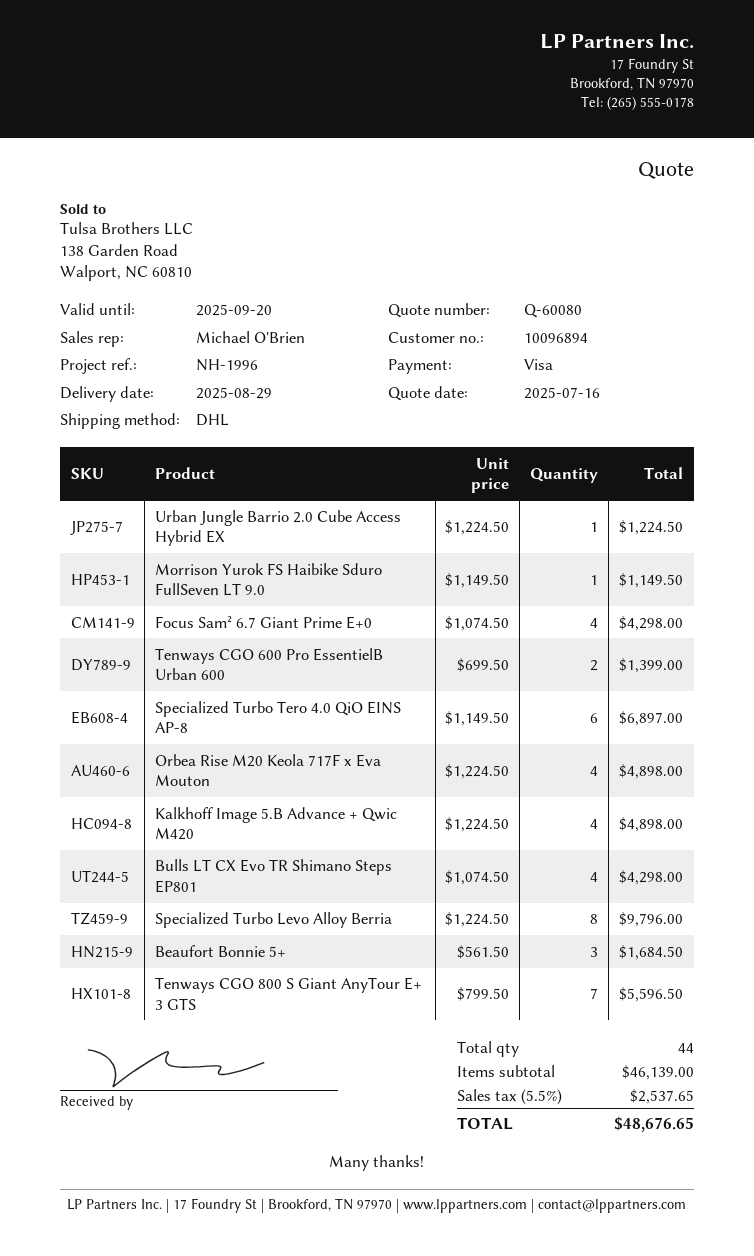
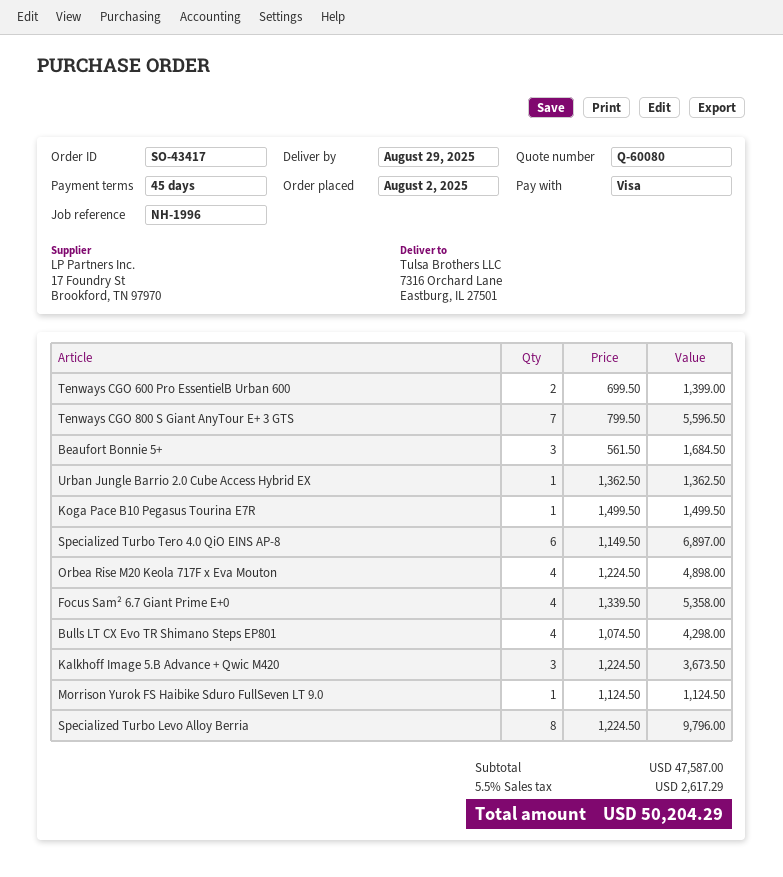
Urban Jungle Barrio 2.0 Cube Access Hybrid EX: 1 x 1224.50 = 1224.50 -> 1 x 1362.50 = 1362.50
Morrison Yurok FS Haibike Sduro FullSeven LT 9.0: 1 x 1149.50 = 1149.50 -> 1 x 1124.50 = 1124.50
Focus Sam² 6.7 Giant Prime E+0: 4 x 1074.50 = 4298.00 -> 4 x 1339.50 = 5358.00
Kalkhoff Image 5.B Advance + Qwic M420: 4 x 1224.50 = 4898.00 -> 3 x 1224.50 = 3673.50
Koga Pace B10 Pegasus Tourina E7R: none -> 1 x 1499.50 = 1499.50
subtotal: 46139.00 -> 47587.00
tax: 5.5% = 2537.65 -> 5.5% = 2617.29
total: 48676.65 -> 50204.29

